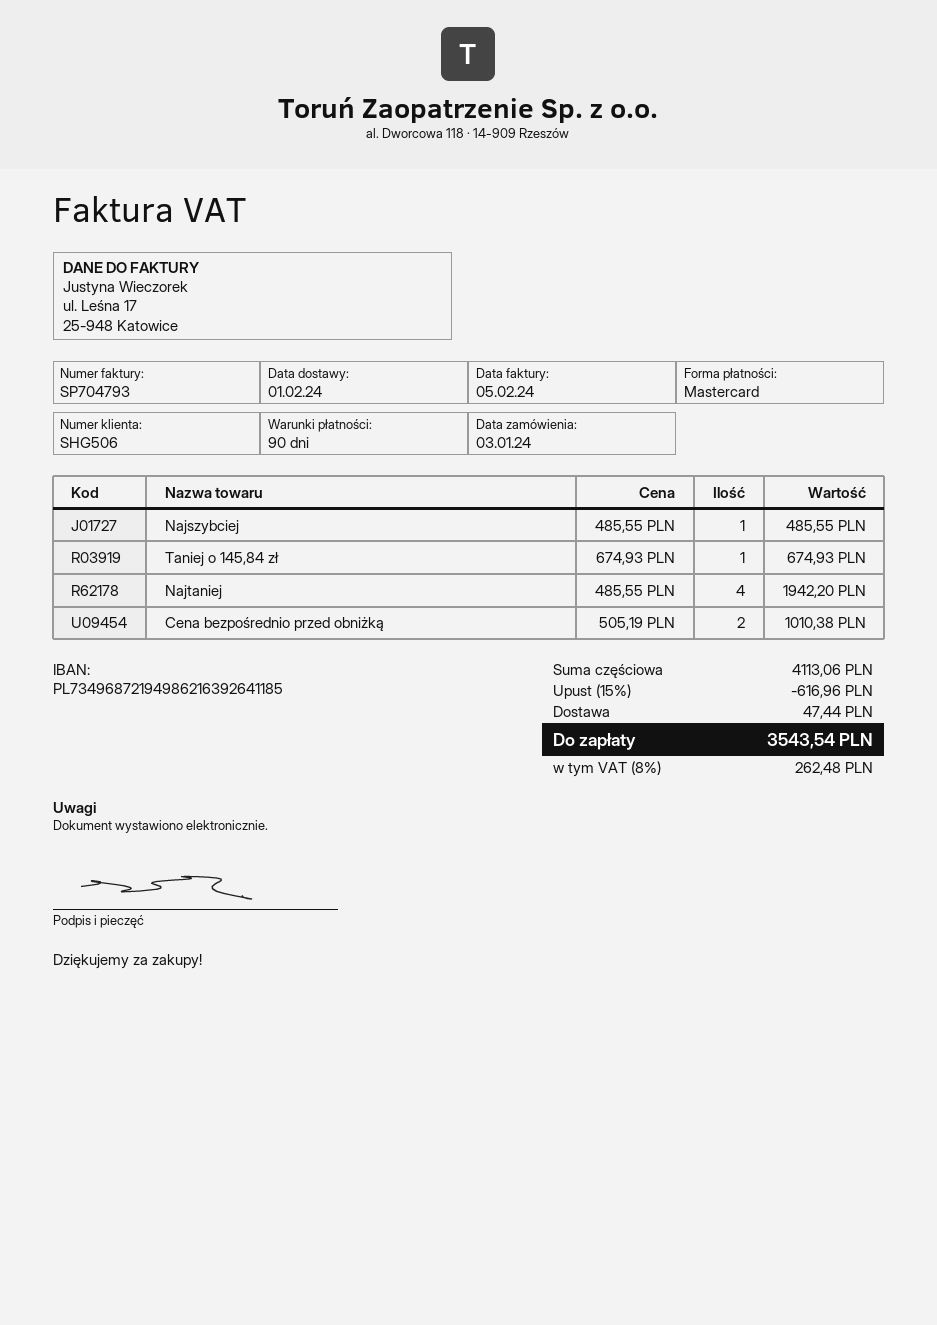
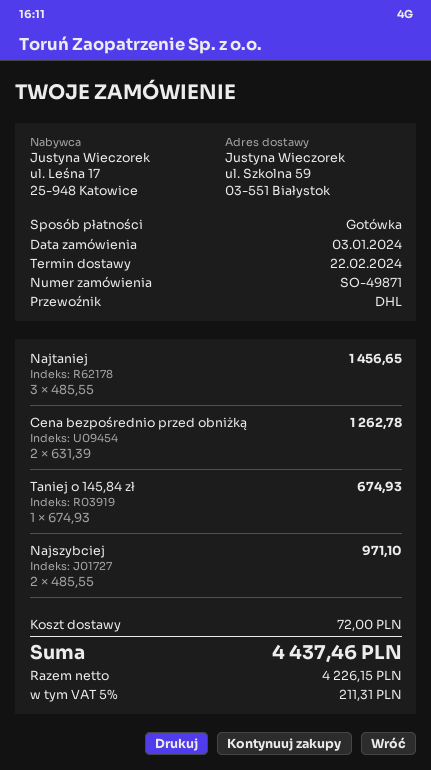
delivery date: 2024-02-01 -> 2024-02-22
payment method: Mastercard -> cash
Najszybciej: 1 x 485.55 = 485.55 -> 2 x 485.55 = 971.10
Najtaniej: 4 x 485.55 = 1942.20 -> 3 x 485.55 = 1456.65
Cena bezpośrednio przed obniżką: 2 x 505.19 = 1010.38 -> 2 x 631.39 = 1262.78
discount: 15% = 616.96 -> none
shipping: 47.44 -> 72.00
tax: 8% = 262.48 -> 5% = 211.31
total: 3543.54 -> 4437.46

